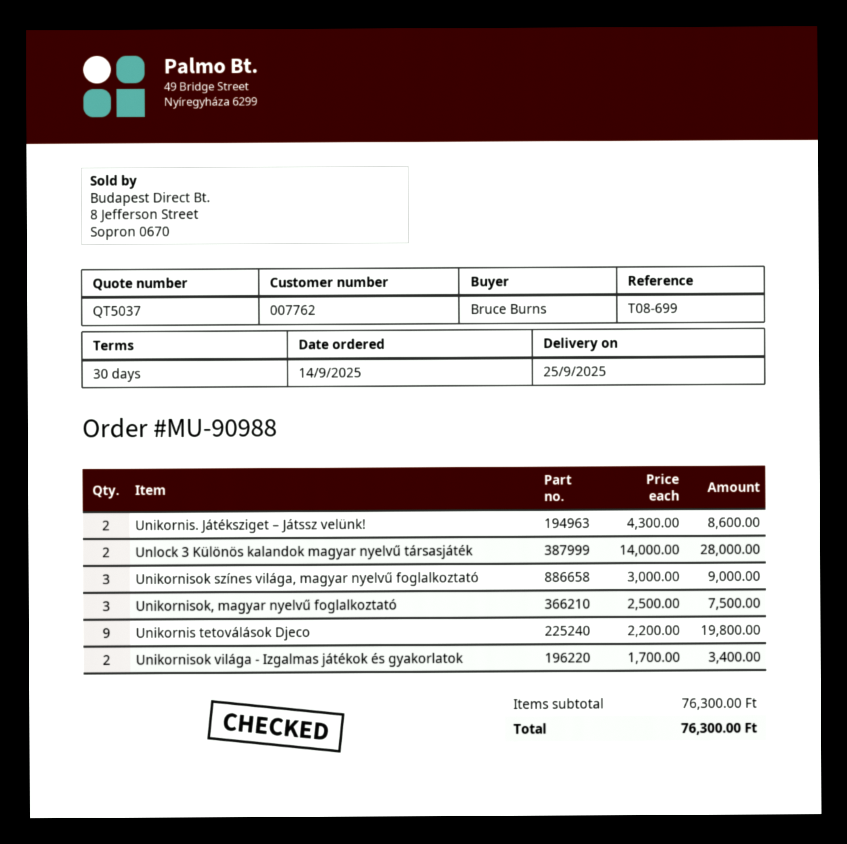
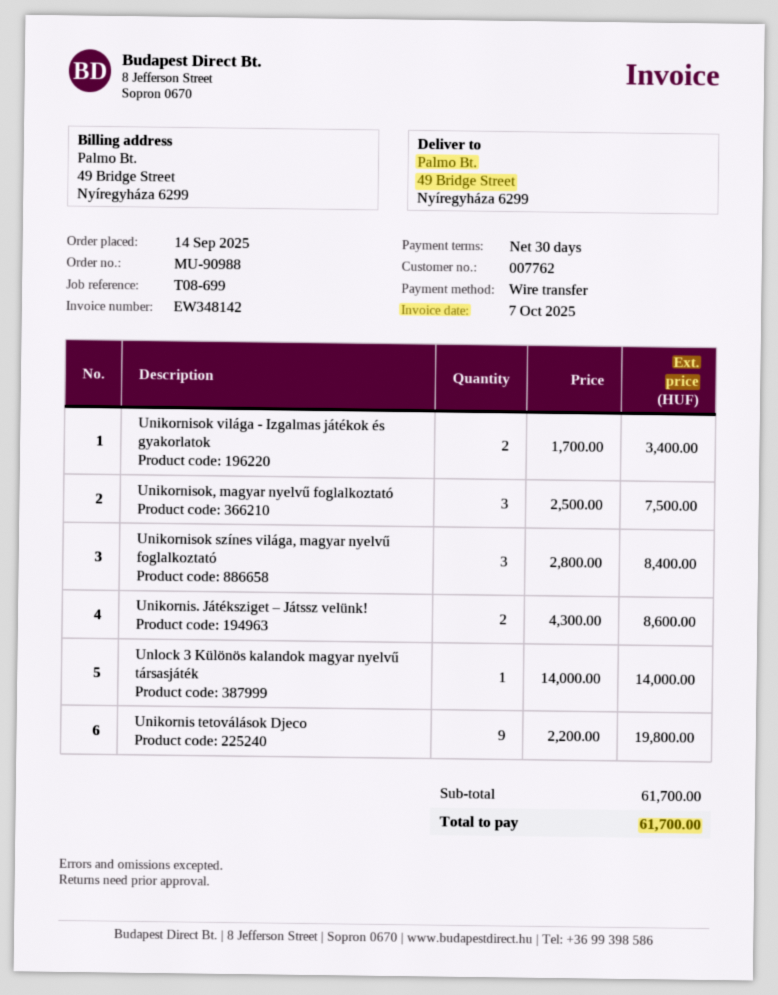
Unlock 3 Különös kalandok magyar nyelvű társasjáték: 2 x 14000.00 = 28000.00 -> 1 x 14000.00 = 14000.00
Unikornisok színes világa, magyar nyelvű foglalkoztató: 3 x 3000.00 = 9000.00 -> 3 x 2800.00 = 8400.00
subtotal: 76300.00 -> 61700.00
total: 76300.00 -> 61700.00

